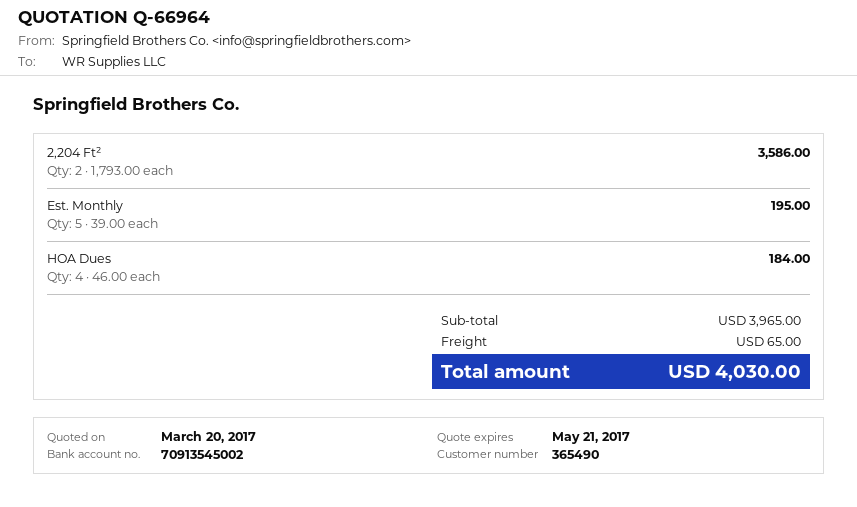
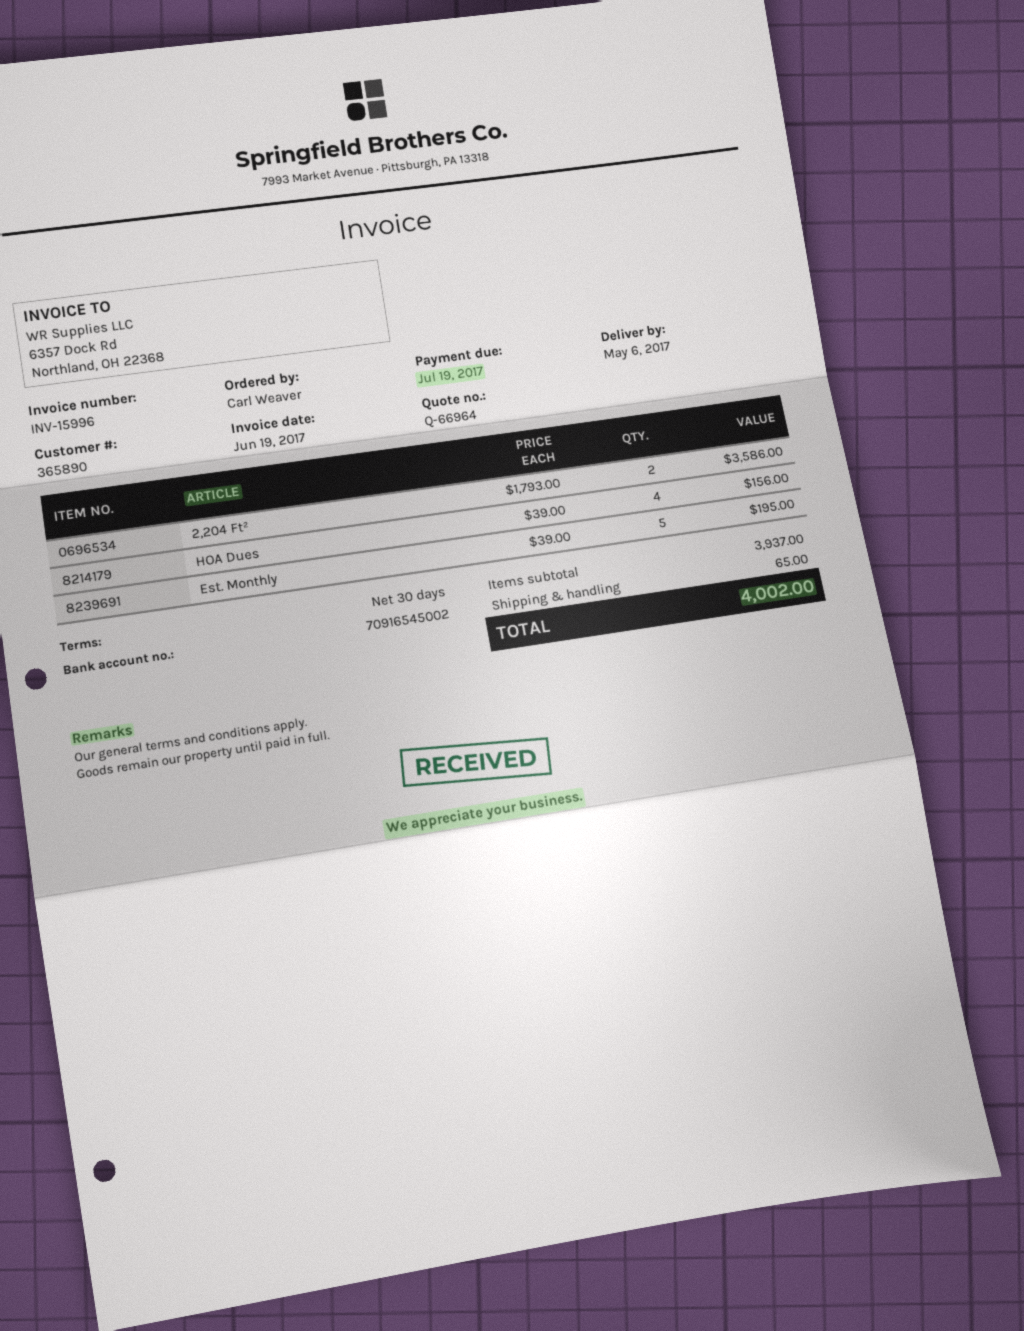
customer number: 365490 -> 365890
bank account: 70913545002 -> 70916545002
HOA Dues: 4 x 46.00 = 184.00 -> 4 x 39.00 = 156.00
subtotal: 3965.00 -> 3937.00
total: 4030.00 -> 4002.00

